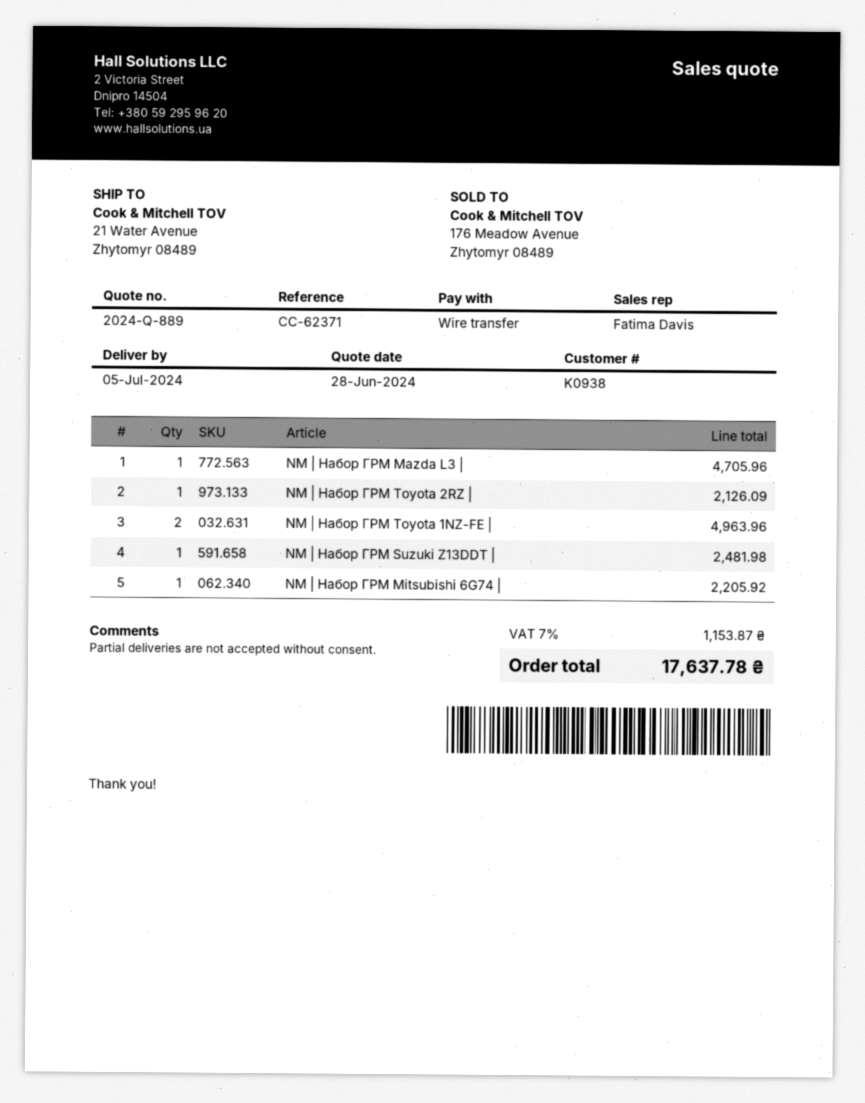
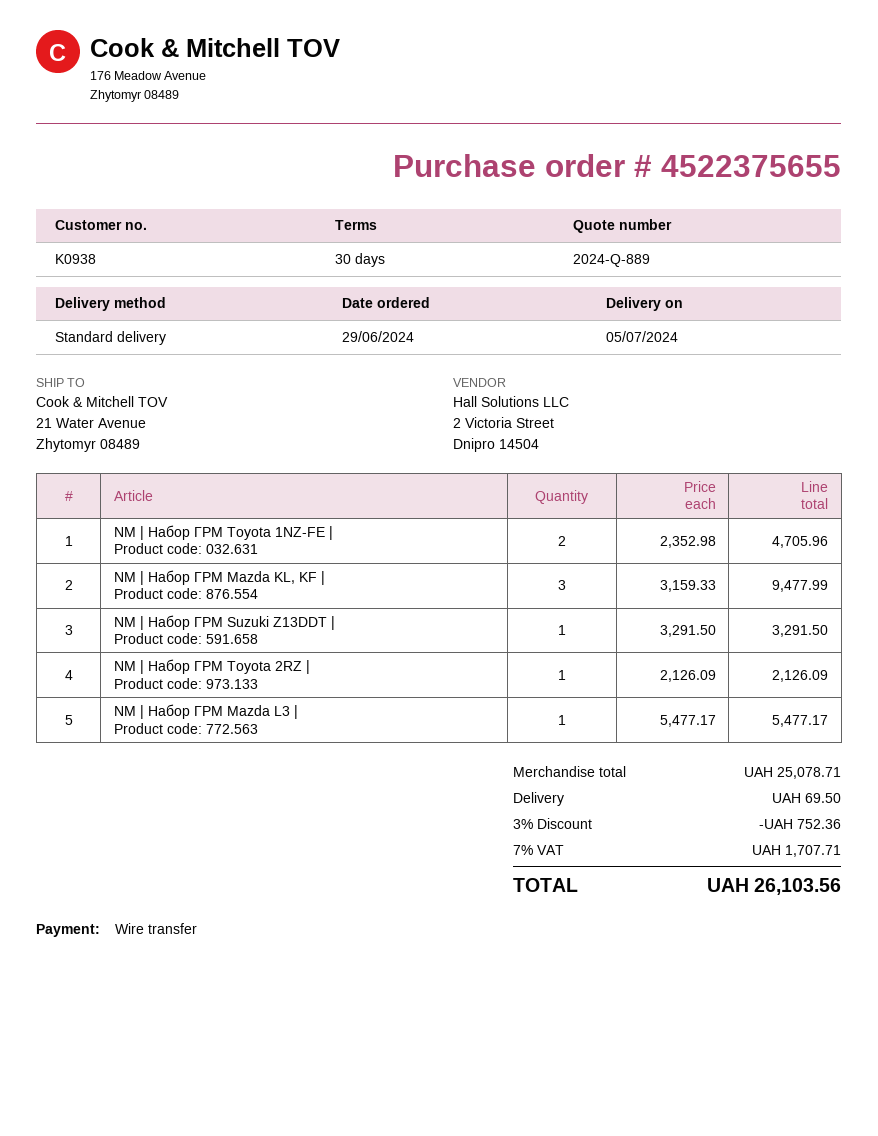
NM | Набор ГРМ Mazda L3 |: 1 for 4705.96 -> 1 for 5477.17
NM | Набор ГРМ Toyota 1NZ-FE |: 2 for 4963.96 -> 2 for 4705.96
NM | Набор ГРМ Suzuki Z13DDT |: 1 for 2481.98 -> 1 for 3291.50
NM | Набор ГРМ Mitsubishi 6G74 |: 1 for 2205.92 -> none
NM | Набор ГРМ Mazda KL, KF |: none -> 3 for 9477.99
discount: none -> 3% = 752.36
shipping: none -> 69.50
tax: 7% = 1153.87 -> 7% = 1707.71
total: 17637.78 -> 26103.56

